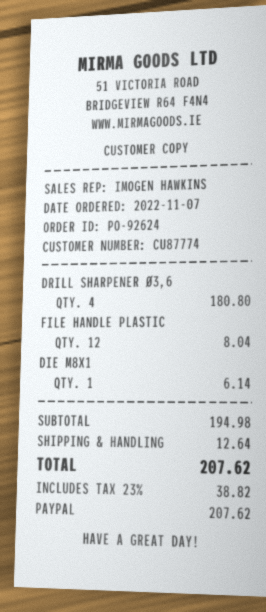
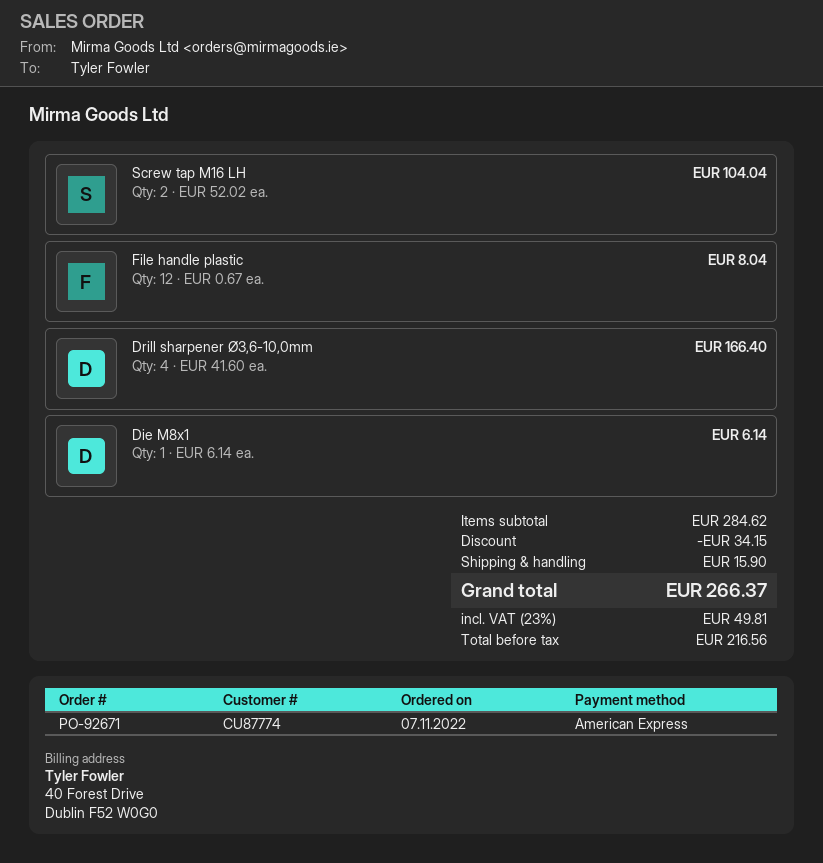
order number: PO-92624 -> PO-92671
payment method: PayPal -> American Express
DRILL SHARPENER Ø3,6: 4 for 180.80 -> 4 for 166.40
Screw tap M16 LH: none -> 2 for 104.04
subtotal: 194.98 -> 284.62
discount: none -> 34.15
shipping: 12.64 -> 15.90
tax: 23% = 38.82 -> 23% = 49.81
total: 207.62 -> 266.37

